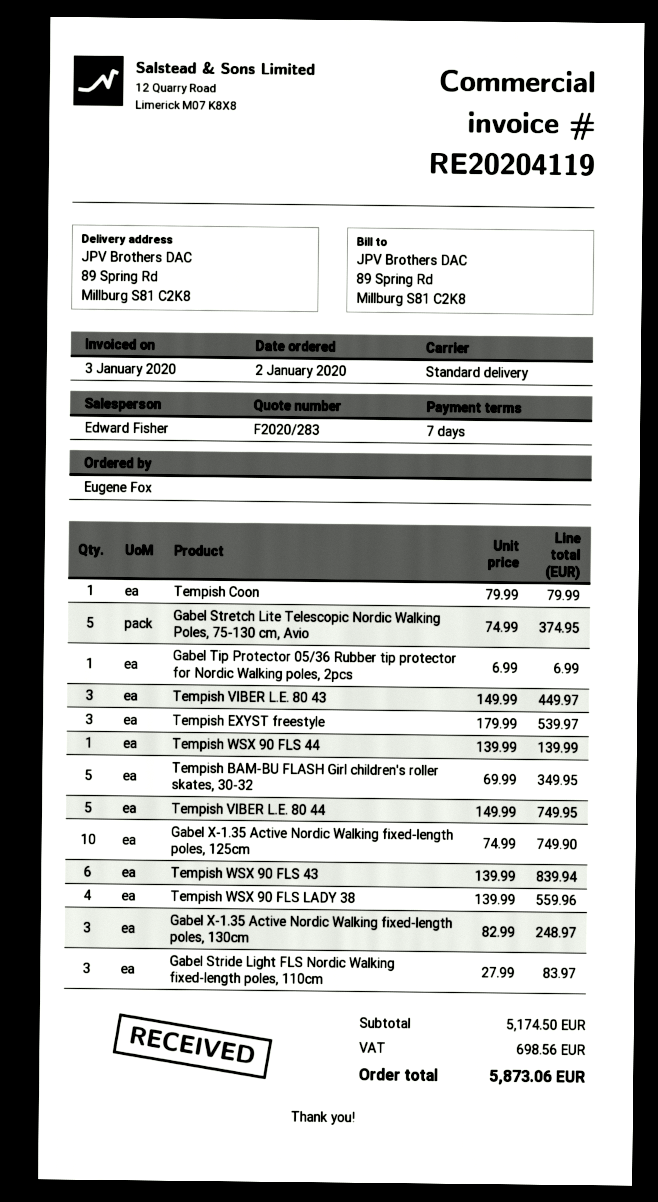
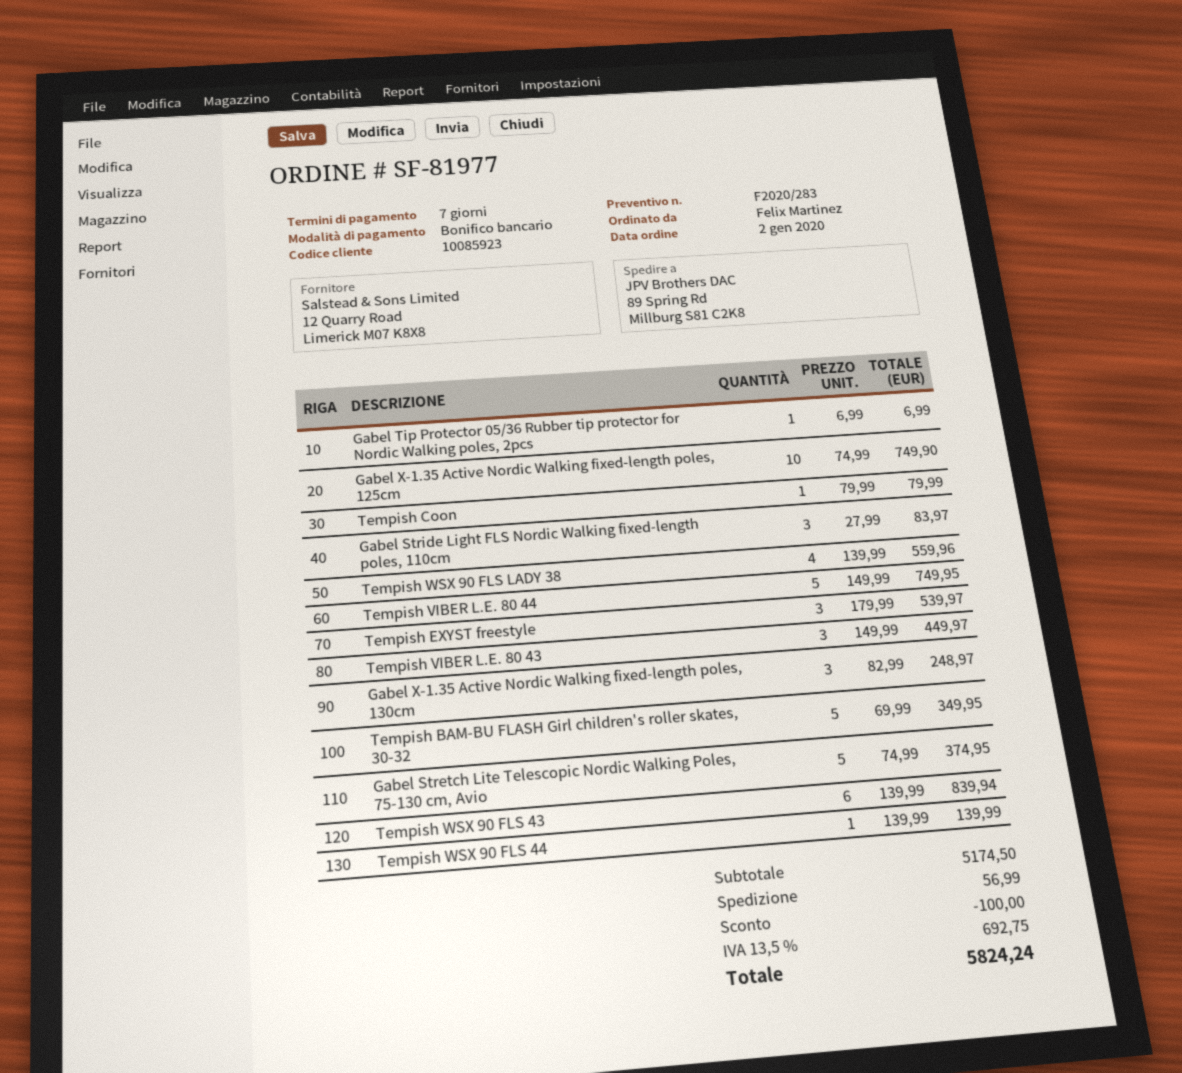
ordered by: Eugene Fox -> Felix Martinez
discount: none -> 100.00
shipping: none -> 56.99
tax: 698.56 -> 692.75
total: 5873.06 -> 5824.24

